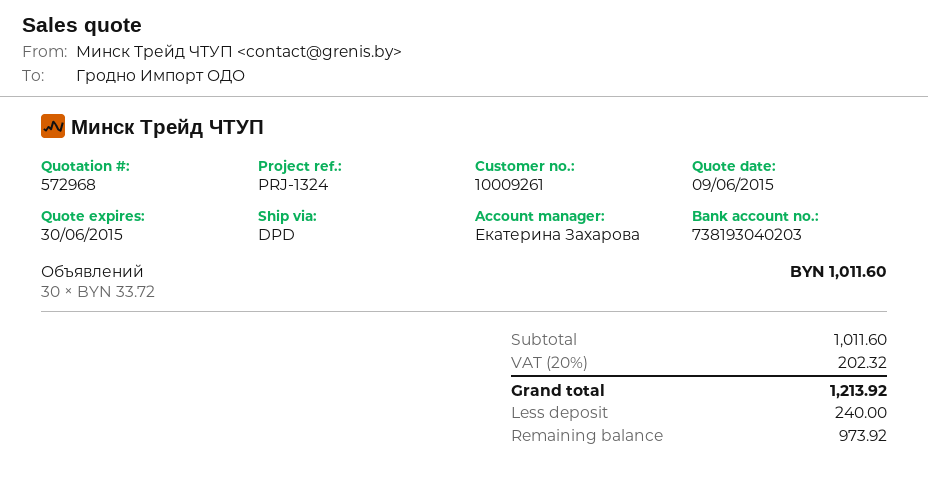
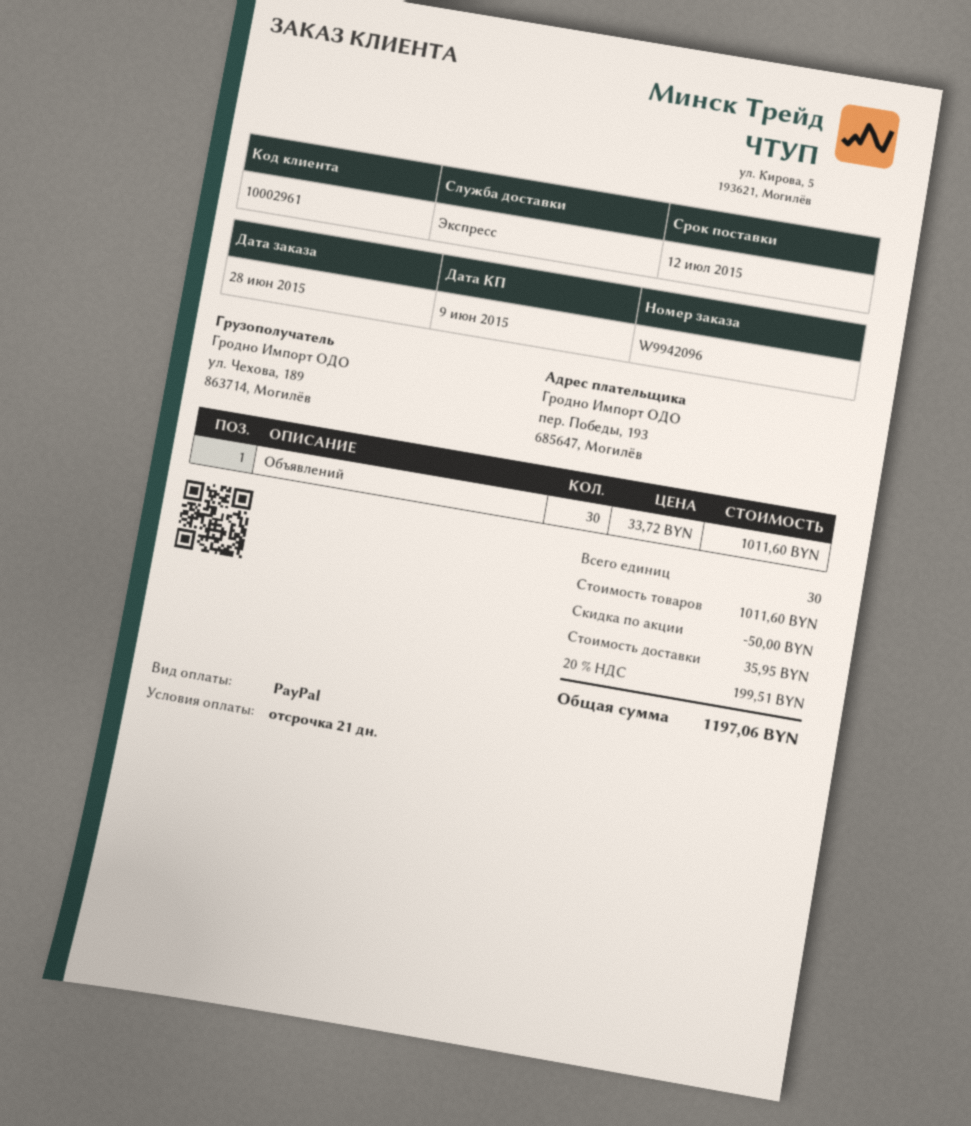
customer number: 10009261 -> 10002961
shipping method: DPD -> express
discount: none -> 50.00
shipping: none -> 35.95
tax: 20% = 202.32 -> 20% = 199.51
total: 1213.92 -> 1197.06

